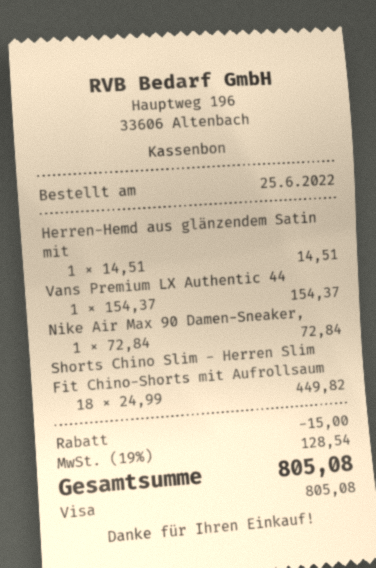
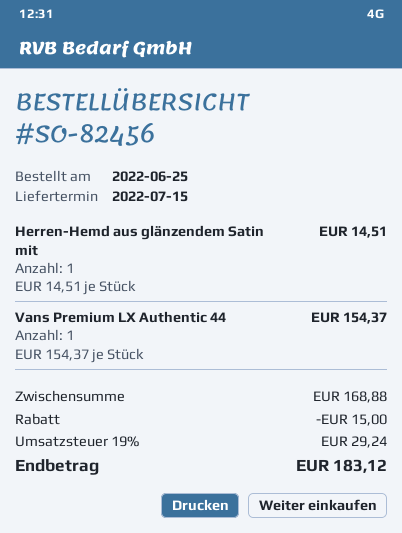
Nike Air Max 90 Damen-Sneaker,: 1 x 72.84 = 72.84 -> none
Shorts Chino Slim - Herren Slim Fit Chino-Shorts mit Aufrollsaum: 18 x 24.99 = 449.82 -> none
tax: 19% = 128.54 -> 19% = 29.24
total: 805.08 -> 183.12

